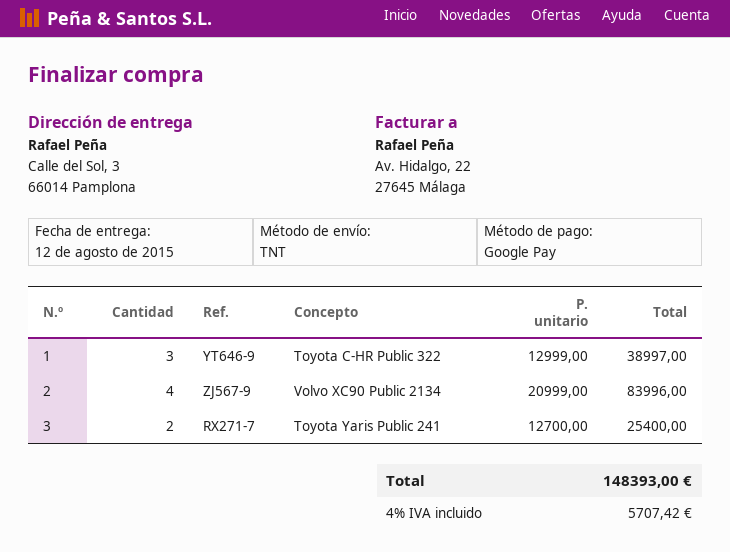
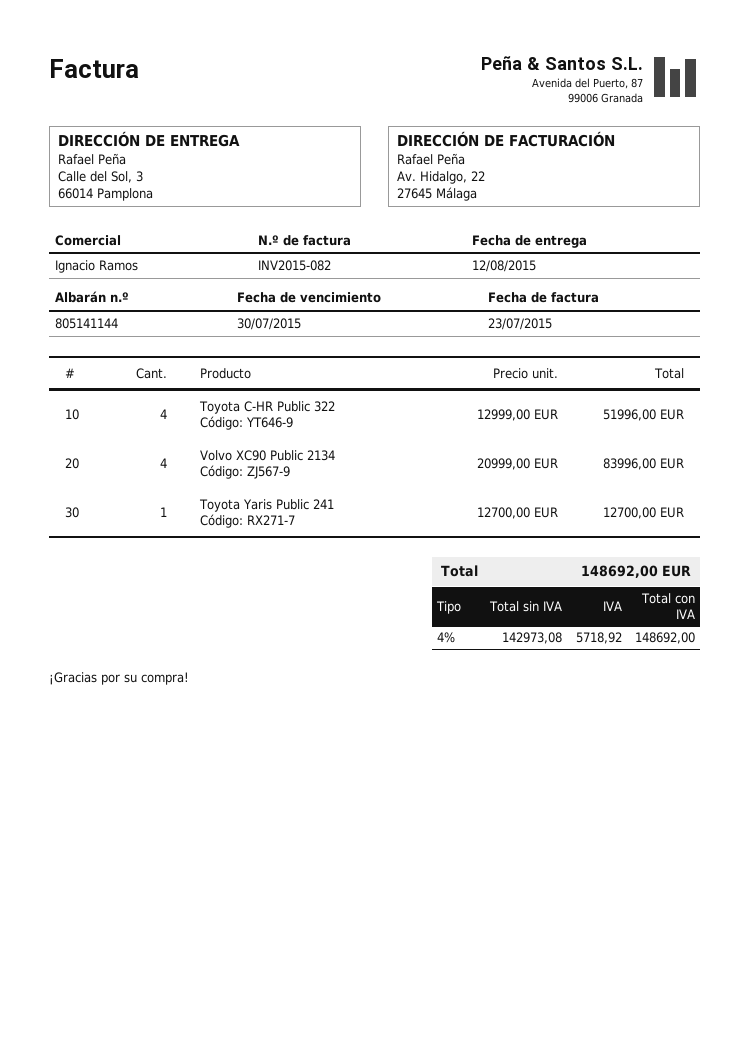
Toyota C-HR Public 322: 3 x 12999.00 = 38997.00 -> 4 x 12999.00 = 51996.00
Toyota Yaris Public 241: 2 x 12700.00 = 25400.00 -> 1 x 12700.00 = 12700.00
tax: 4% = 5707.42 -> 4% = 5718.92
total: 148393.00 -> 148692.00

